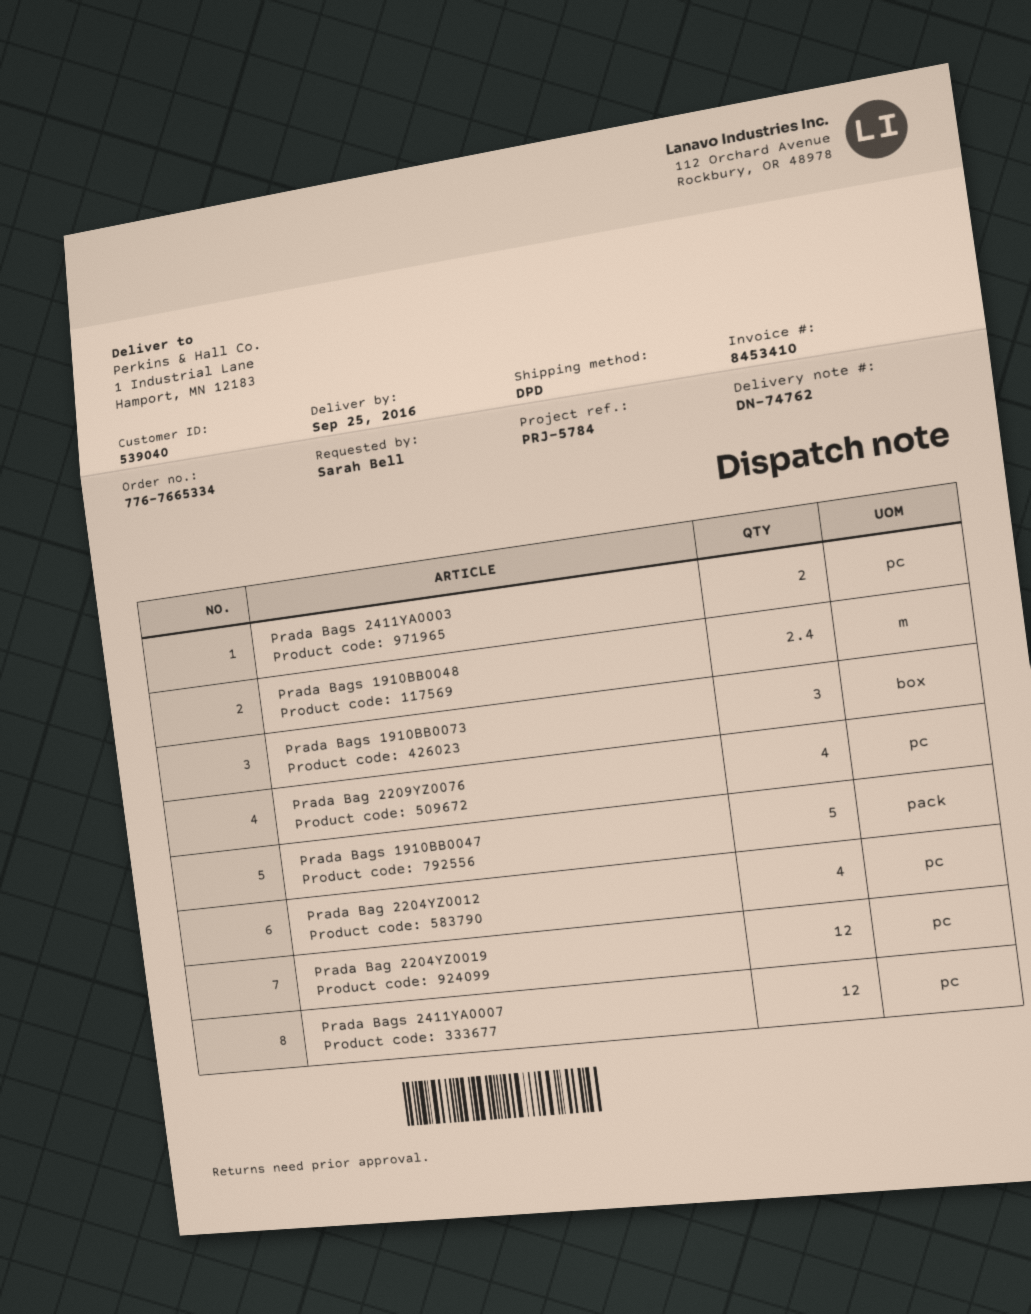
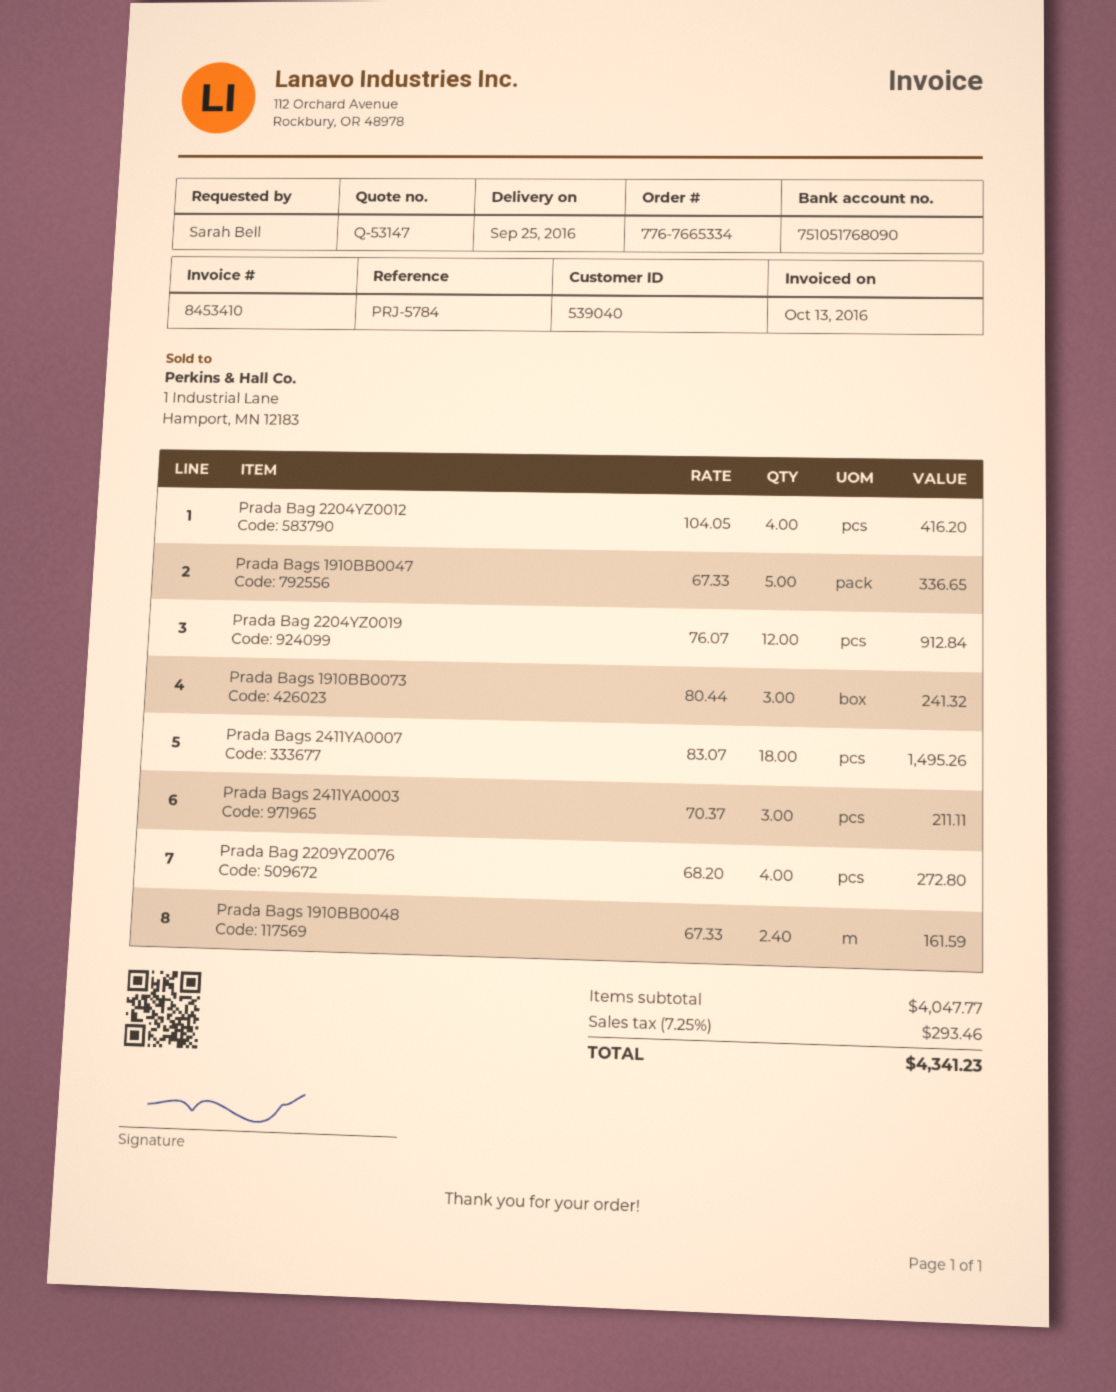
Prada Bags 2411YA0003: 2 -> 3
Prada Bags 2411YA0007: 12 -> 18

